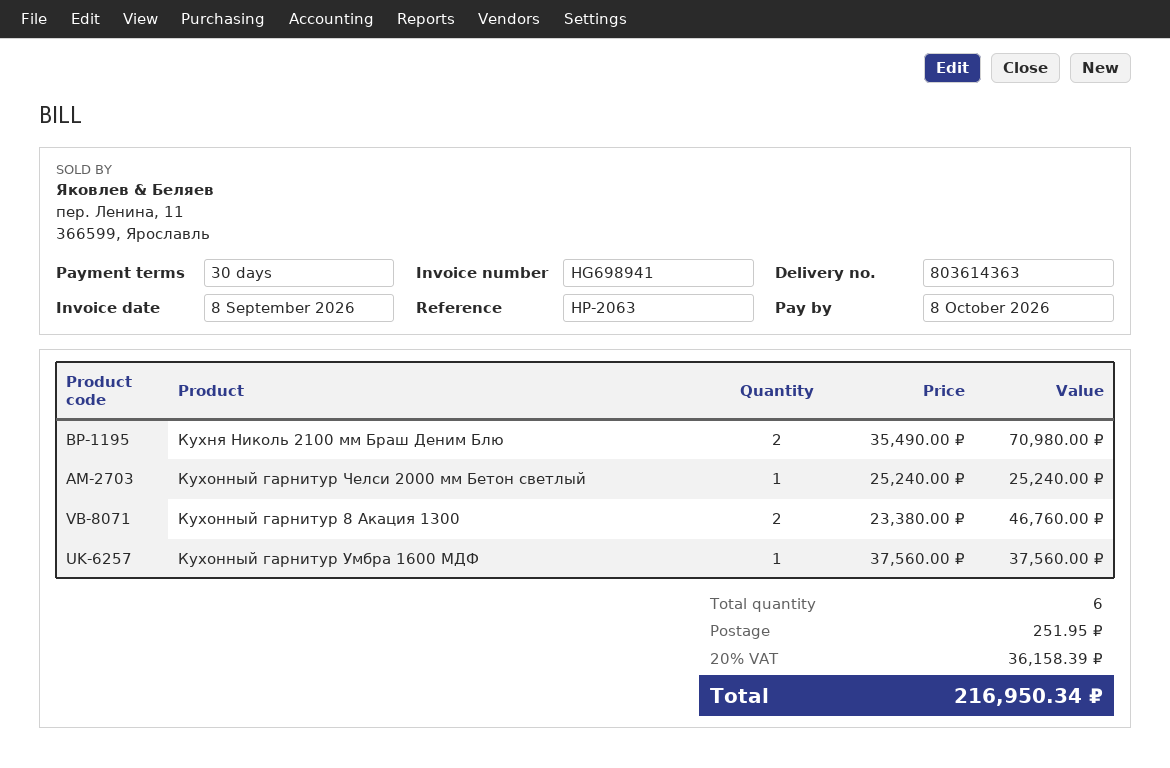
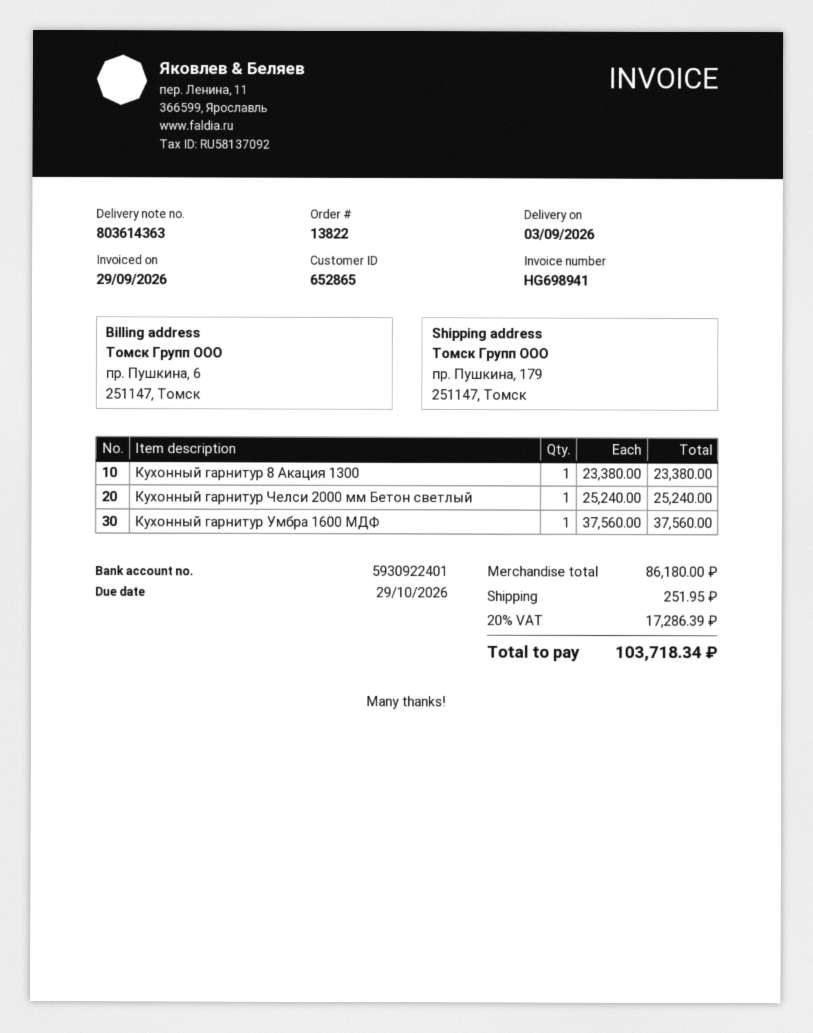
invoice date: 2026-09-08 -> 2026-09-29
due date: 2026-10-08 -> 2026-10-29
Кухня Николь 2100 мм Браш Деним Блю: 2 x 35490.00 = 70980.00 -> none
Кухонный гарнитур 8 Акация 1300: 2 x 23380.00 = 46760.00 -> 1 x 23380.00 = 23380.00
tax: 20% = 36158.39 -> 20% = 17286.39
total: 216950.34 -> 103718.34

